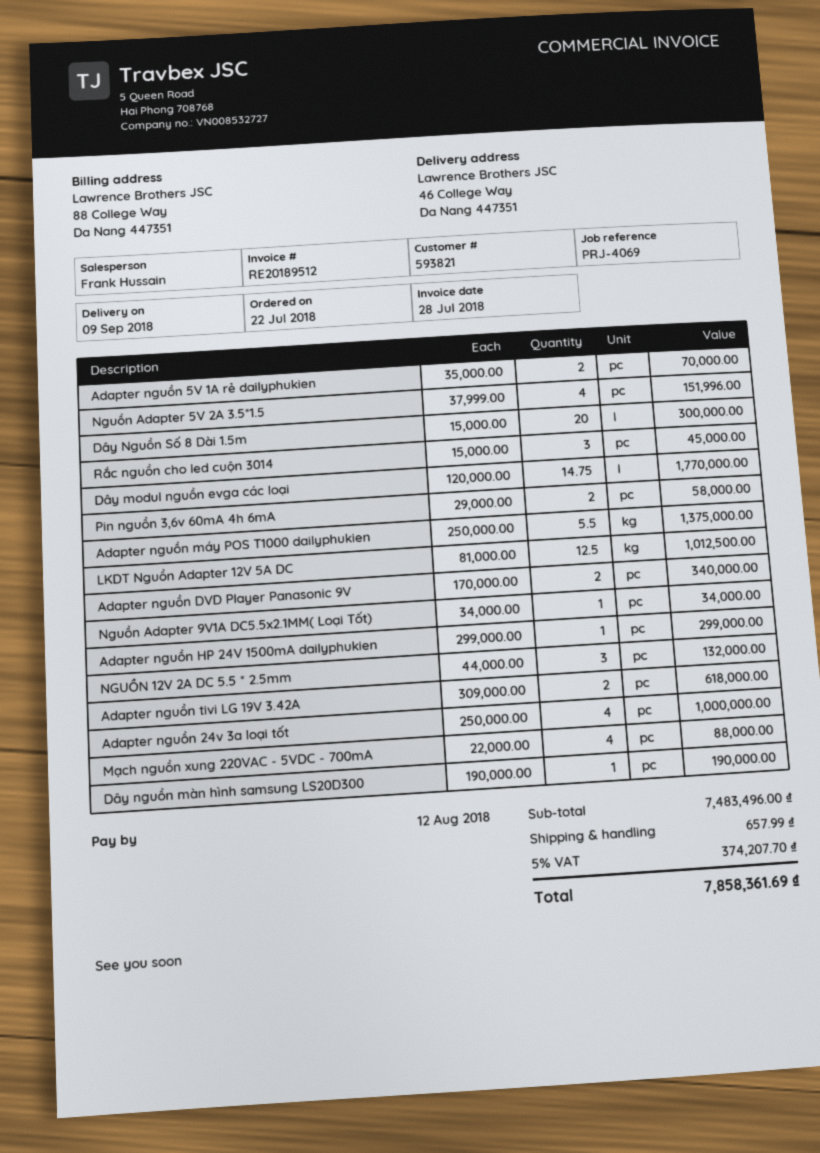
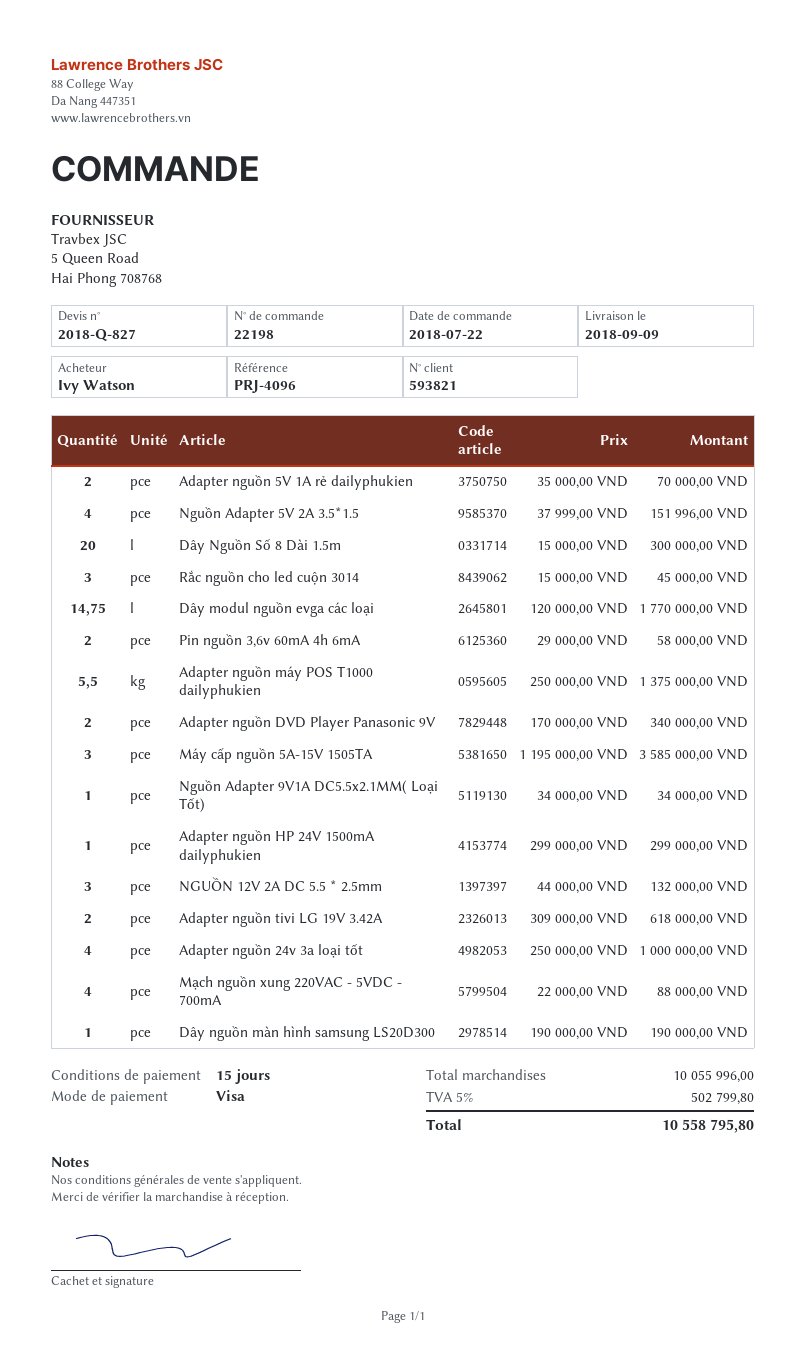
reference: PRJ-4069 -> PRJ-4096
LKDT Nguồn Adapter 12V 5A DC: 12.5 x 81000.00 = 1012500.00 -> none
Máy cấp nguồn 5A-15V 1505TA: none -> 3 x 1195000.00 = 3585000.00
subtotal: 7483496.00 -> 10055996.00
shipping: 657.99 -> none
tax: 5% = 374207.70 -> 5% = 502799.80
total: 7858361.69 -> 10558795.80

